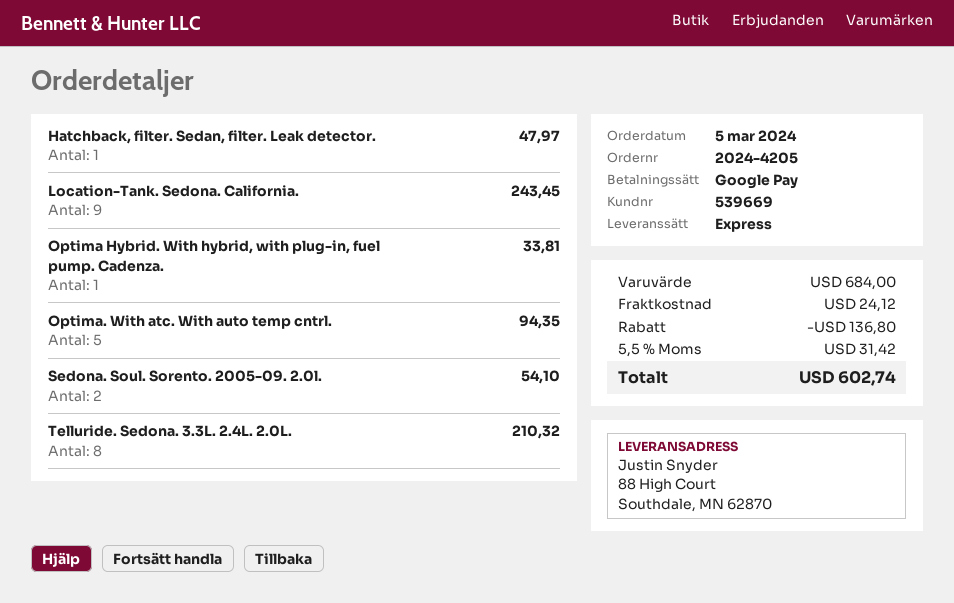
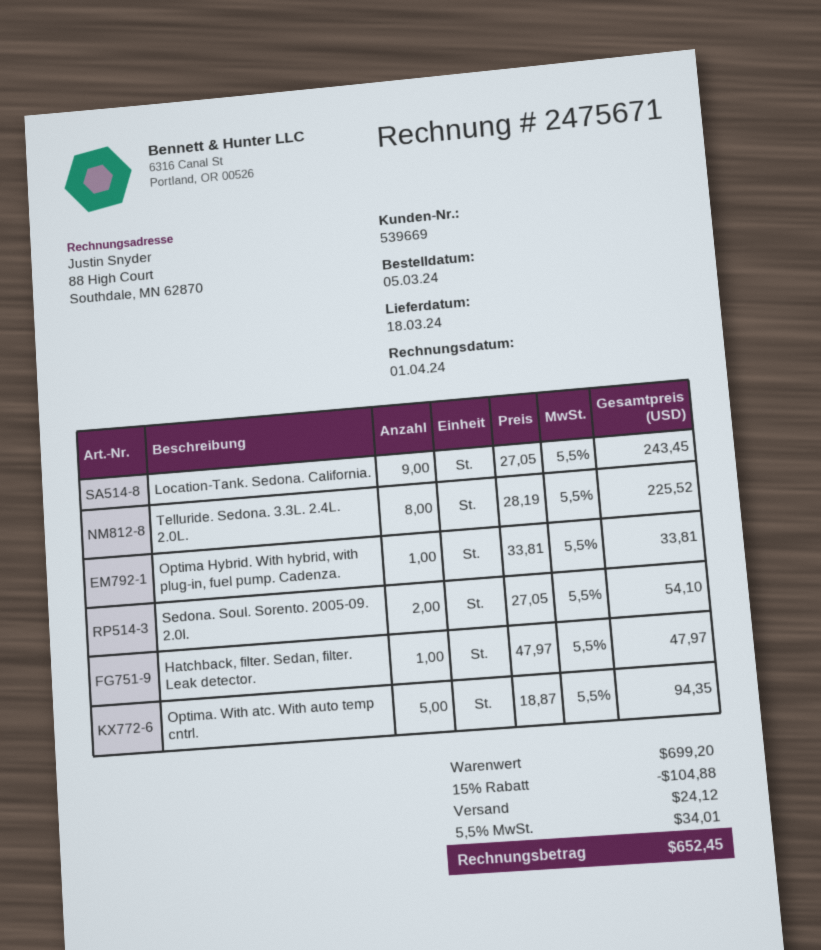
Telluride. Sedona. 3.3L. 2.4L. 2.0L.: 8 for 210.32 -> 8 for 225.52
subtotal: 684.00 -> 699.20
discount: 136.80 -> 104.88
tax: 5.5% = 31.42 -> 5.5% = 34.01
total: 602.74 -> 652.45

